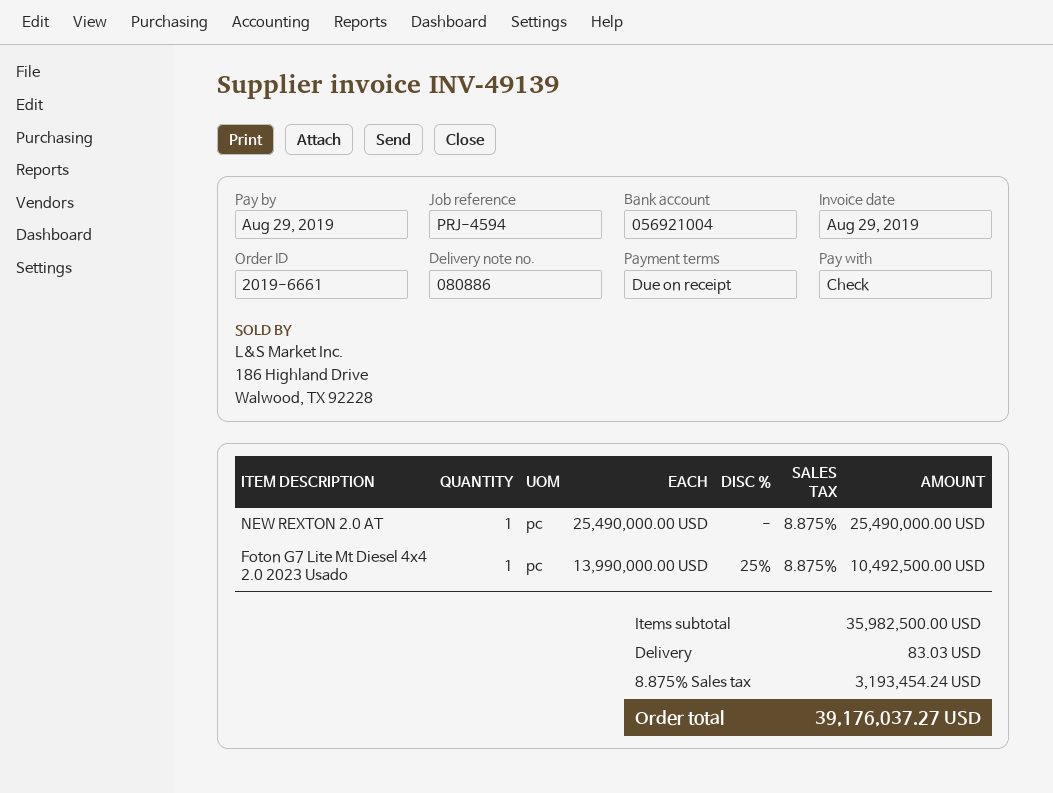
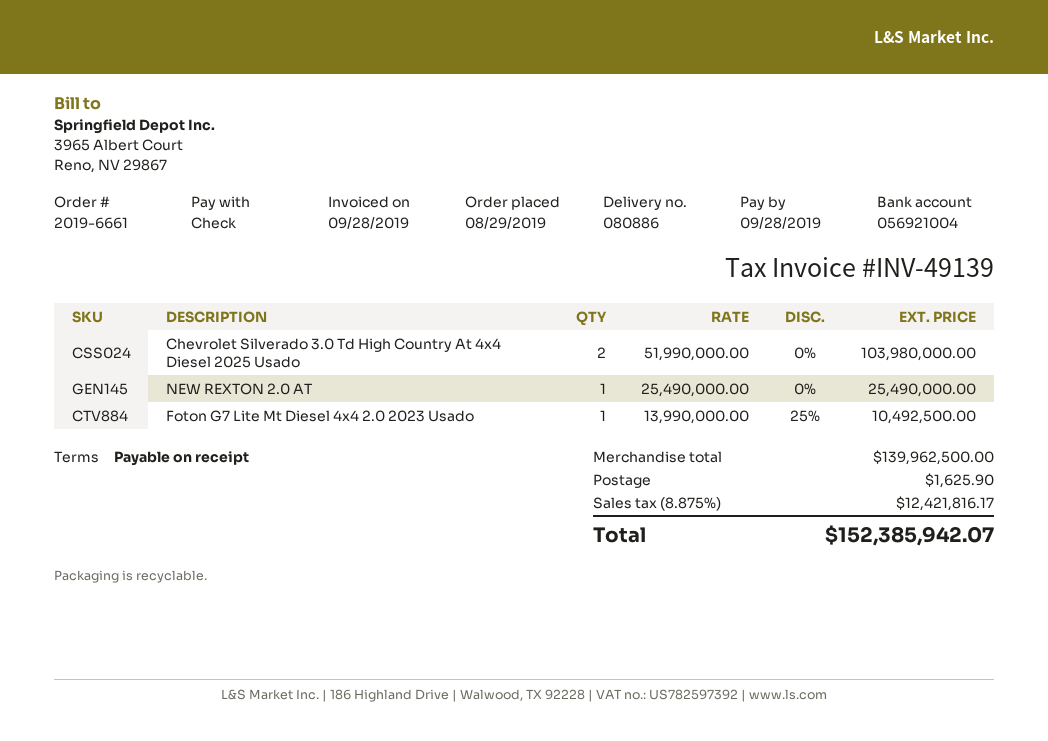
invoice date: 2019-08-29 -> 2019-09-28
due date: 2019-08-29 -> 2019-09-28
Chevrolet Silverado 3.0 Td High Country At 4x4 Diesel 2025 Usado: none -> 2 x 51990000.00 = 103980000.00
subtotal: 35982500.00 -> 139962500.00
shipping: 83.03 -> 1625.90
tax: 8.875% = 3193454.24 -> 8.875% = 12421816.17
total: 39176037.27 -> 152385942.07

